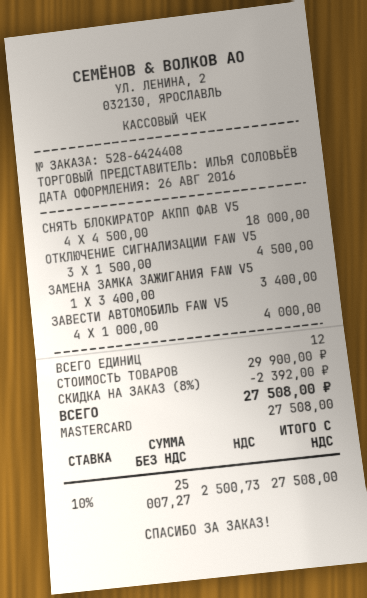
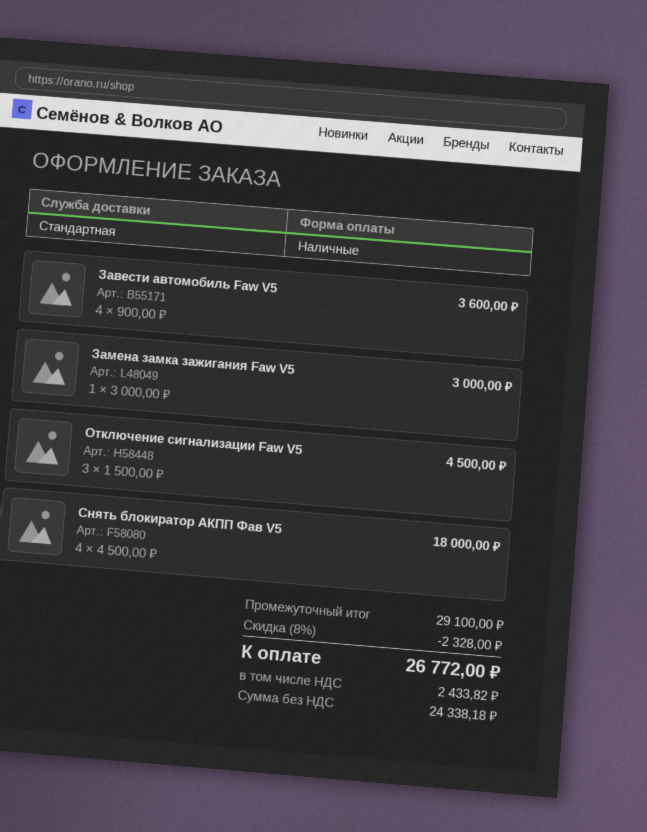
payment method: Mastercard -> cash
ЗАМЕНА ЗАМКА ЗАЖИГАНИЯ FAW V5: 1 x 3400.00 = 3400.00 -> 1 x 3000.00 = 3000.00
ЗАВЕСТИ АВТОМОБИЛЬ FAW V5: 4 x 1000.00 = 4000.00 -> 4 x 900.00 = 3600.00
subtotal: 29900.00 -> 29100.00
discount: 8% = 2392.00 -> 8% = 2328.00
net: 25007.27 -> 24338.18
tax: 2500.73 -> 2433.82
total: 27508.00 -> 26772.00

